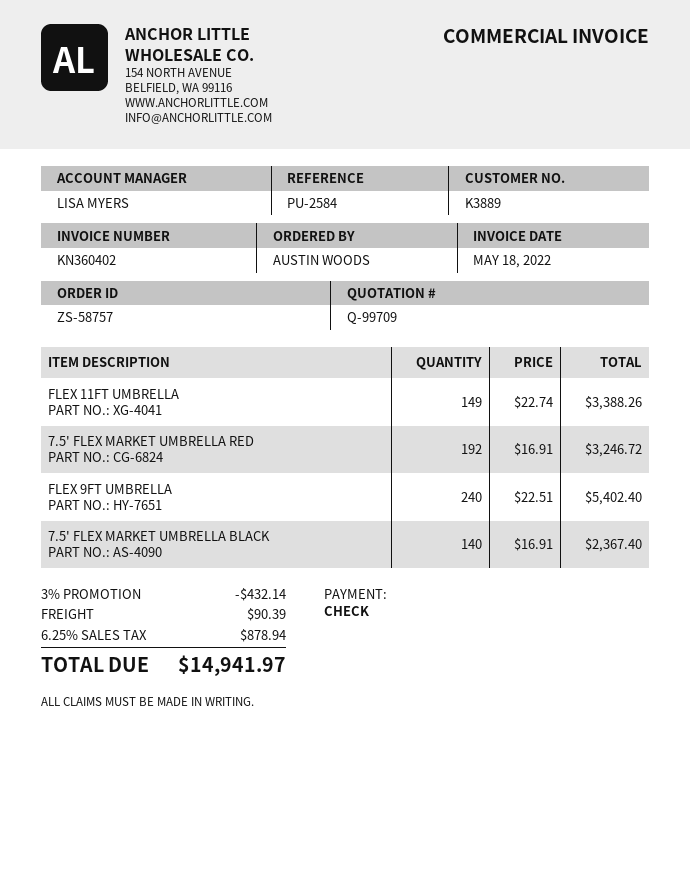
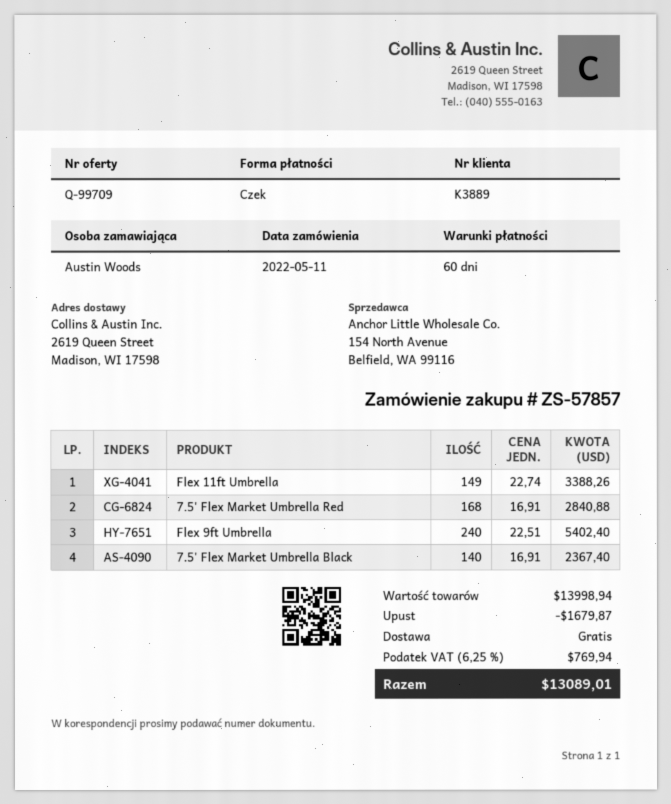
order number: ZS-58757 -> ZS-57857
7.5' FLEX MARKET UMBRELLA RED: 192 x 16.91 = 3246.72 -> 168 x 16.91 = 2840.88
discount: 432.14 -> 1679.87
shipping: 90.39 -> 0.00
tax: 6.25% = 878.94 -> 6.25% = 769.94
total: 14941.97 -> 13089.01

